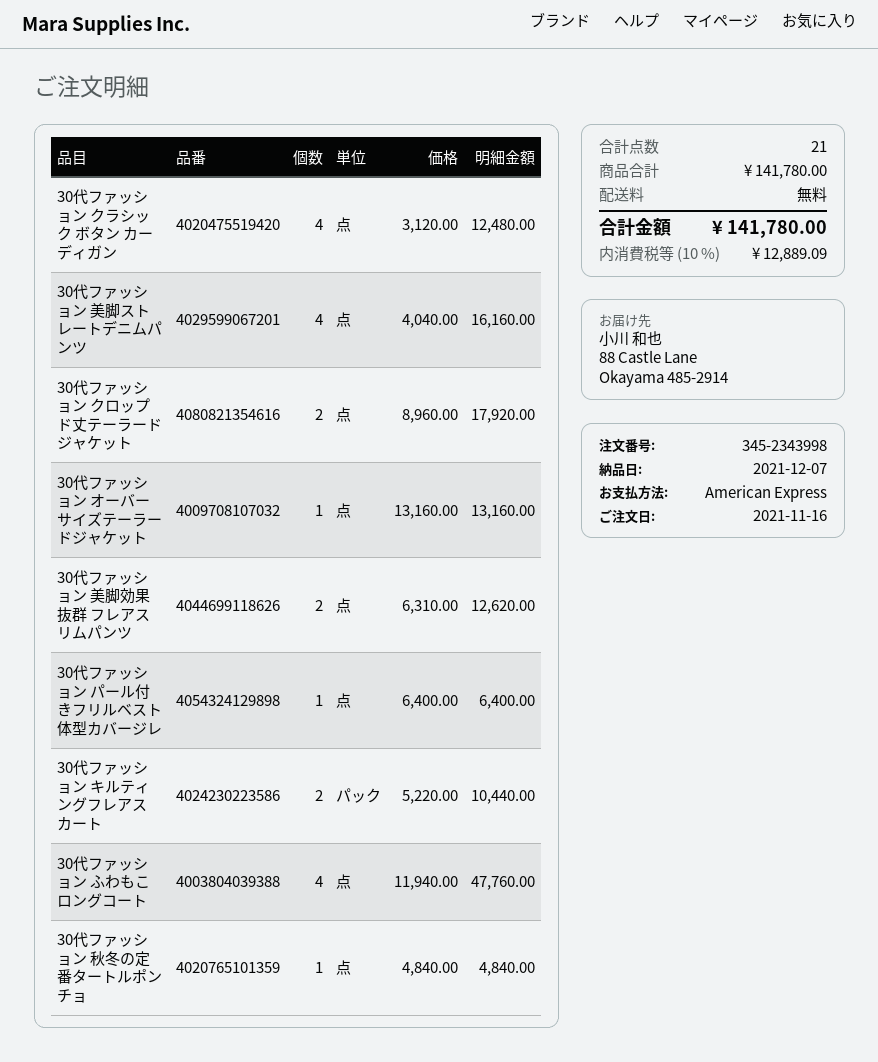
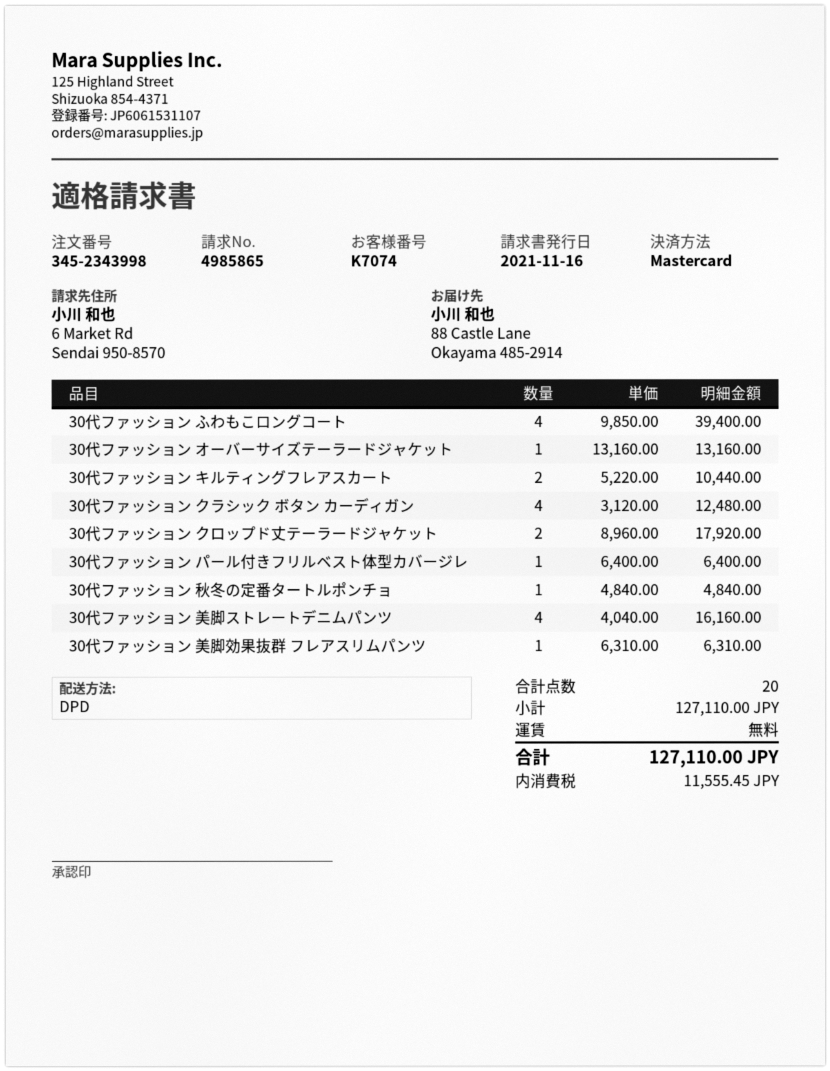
payment method: American Express -> Mastercard
30代ファッション 美脚効果抜群 フレアスリムパンツ: 2 x 6310.00 = 12620.00 -> 1 x 6310.00 = 6310.00
30代ファッション ふわもこロングコート: 4 x 11940.00 = 47760.00 -> 4 x 9850.00 = 39400.00
total quantity: 21 -> 20
subtotal: 141780.00 -> 127110.00
tax: 12889.09 -> 11555.45
total: 141780.00 -> 127110.00

